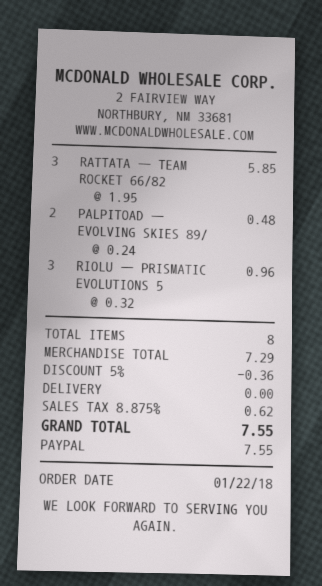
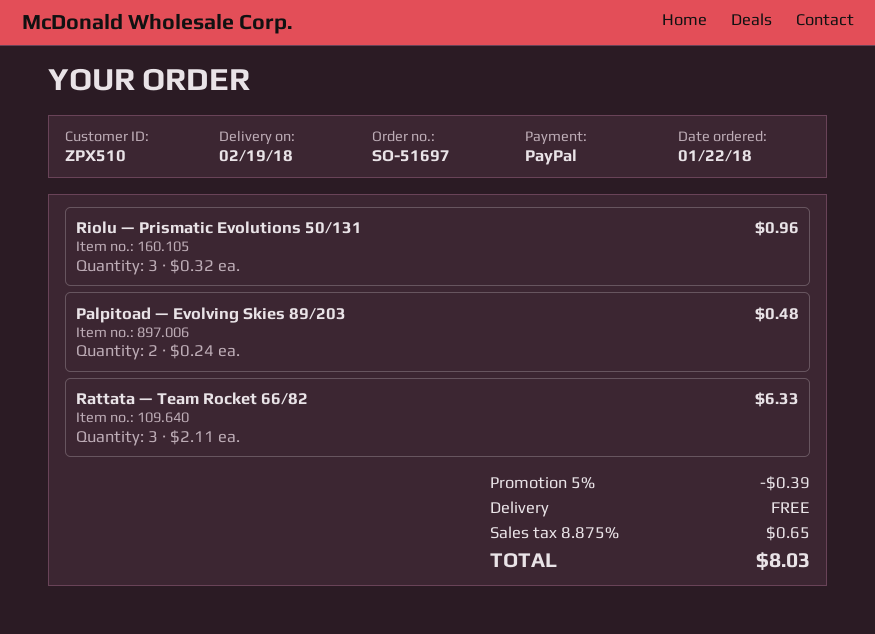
RATTATA — TEAM ROCKET 66/82: 3 x 1.95 = 5.85 -> 3 x 2.11 = 6.33
discount: 5% = 0.36 -> 5% = 0.39
tax: 8.875% = 0.62 -> 8.875% = 0.65
total: 7.55 -> 8.03

